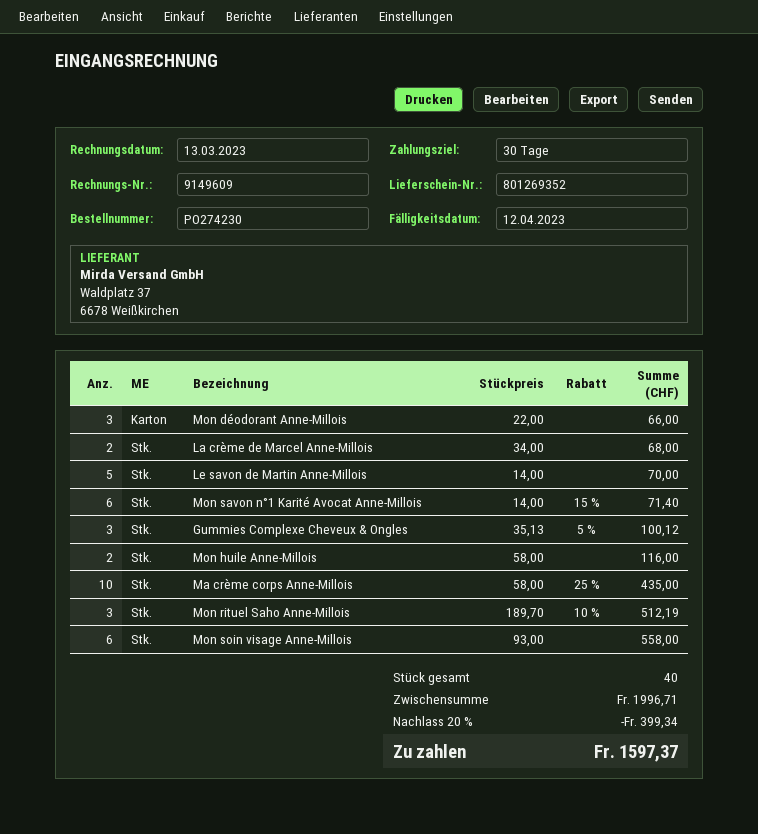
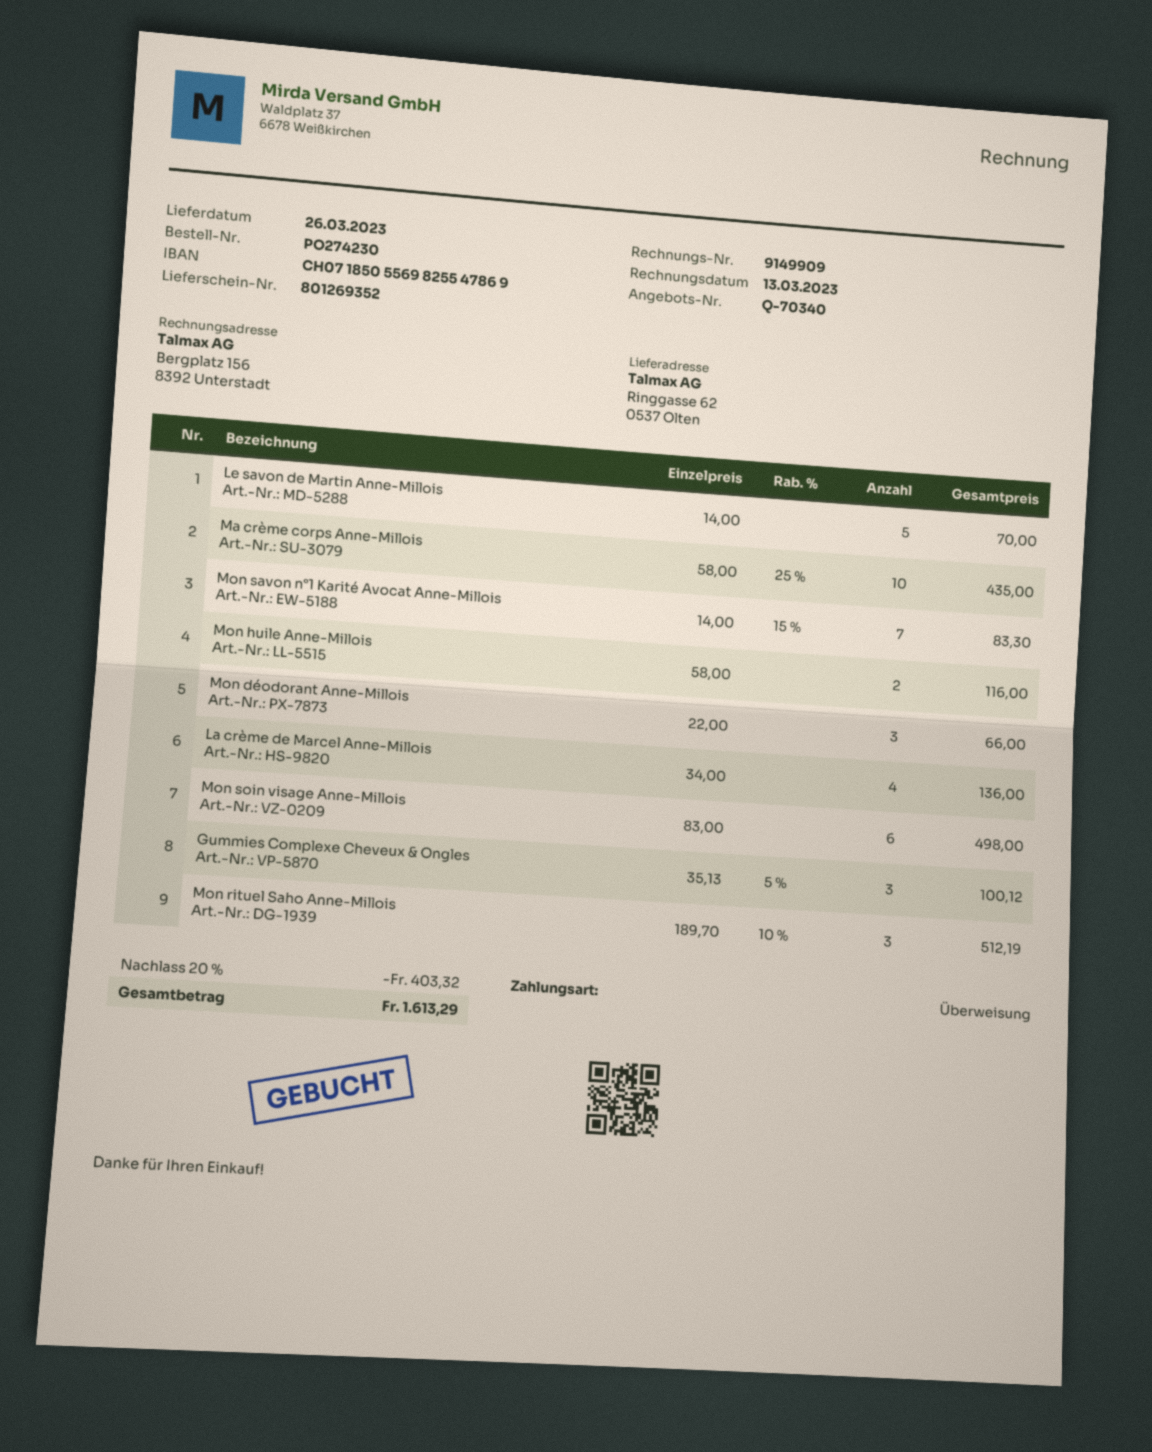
invoice number: 9149609 -> 9149909
La crème de Marcel Anne-Millois: 2 x 34.00 = 68.00 -> 4 x 34.00 = 136.00
Mon savon n°1 Karité Avocat Anne-Millois: 6 x 14.00 - 15% = 71.40 -> 7 x 14.00 - 15% = 83.30
Mon soin visage Anne-Millois: 6 x 93.00 = 558.00 -> 6 x 83.00 = 498.00
discount: 20% = 399.34 -> 20% = 403.32
total: 1597.37 -> 1613.29

